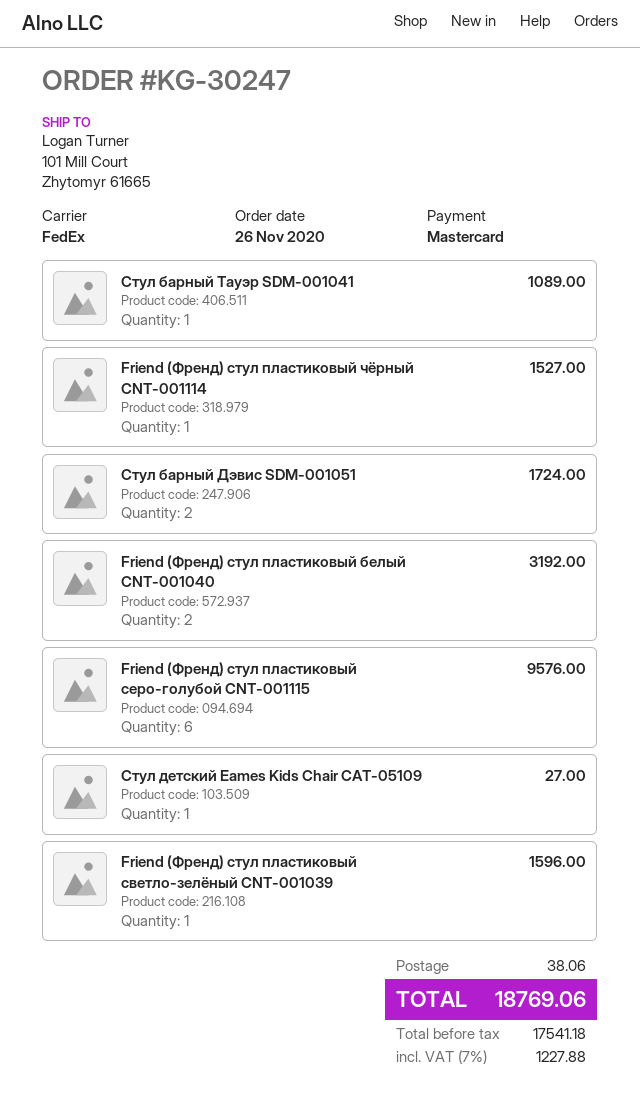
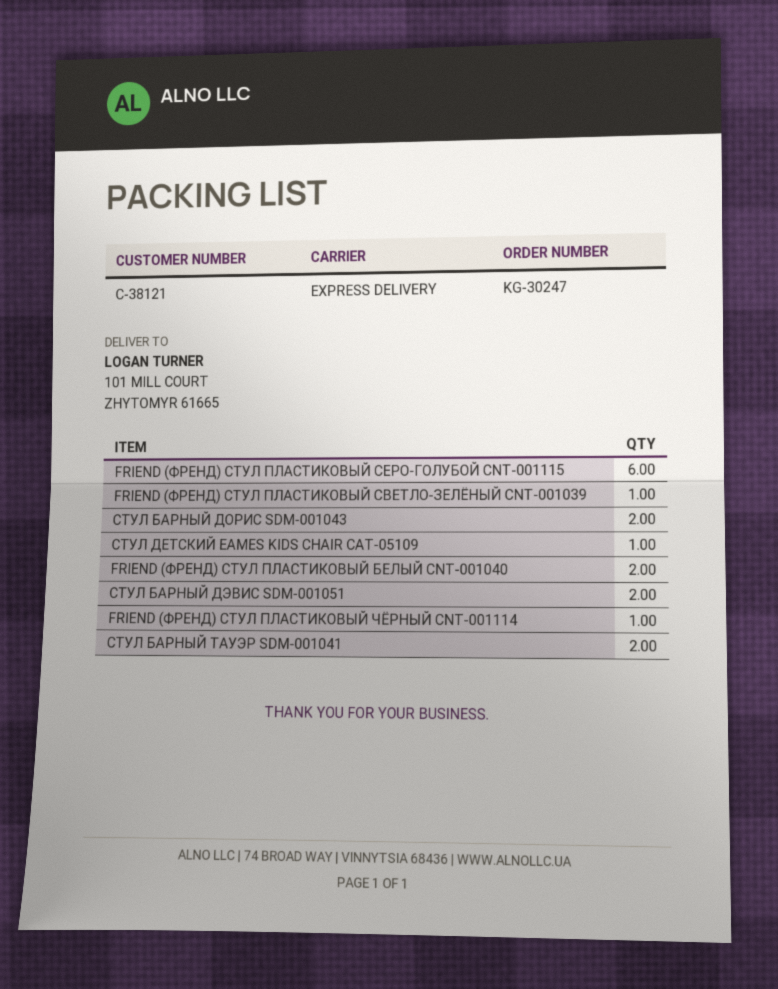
shipping method: FedEx -> express
Стул барный Тауэр SDM-001041: 1 -> 2
СТУЛ БАРНЫЙ ДОРИС SDM-001043: none -> 2

